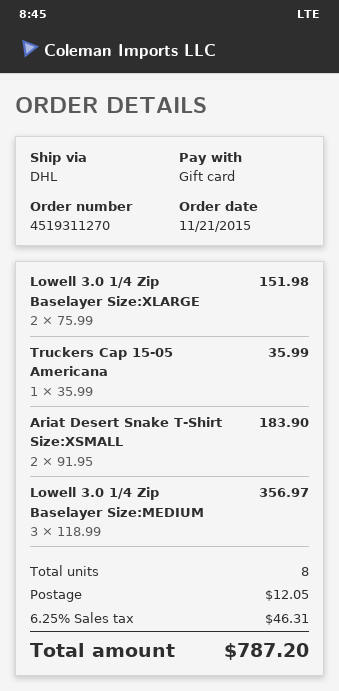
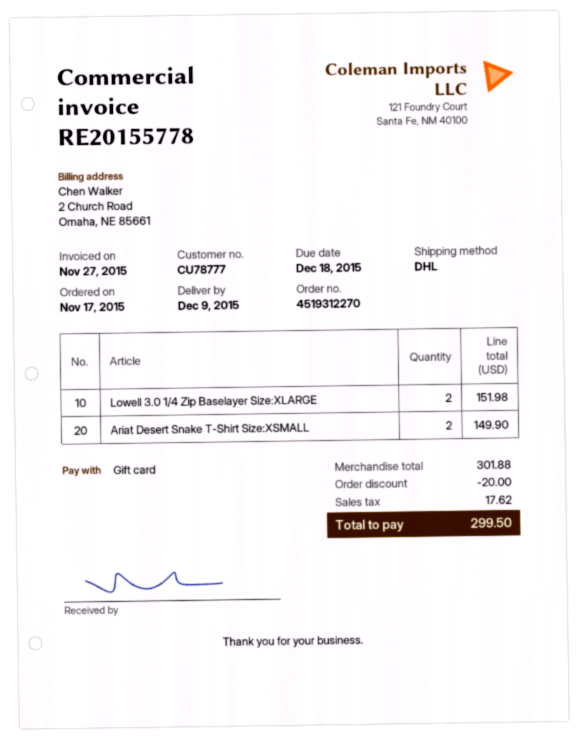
order number: 4519311270 -> 4519312270
order date: 2015-11-21 -> 2015-11-17
Truckers Cap 15-05 Americana: 1 for 35.99 -> none
Ariat Desert Snake T-Shirt Size:XSMALL: 2 for 183.90 -> 2 for 149.90
Lowell 3.0 1/4 Zip Baselayer Size:MEDIUM: 3 for 356.97 -> none
discount: none -> 20.00
shipping: 12.05 -> none
tax: 46.31 -> 17.62
total: 787.20 -> 299.50

